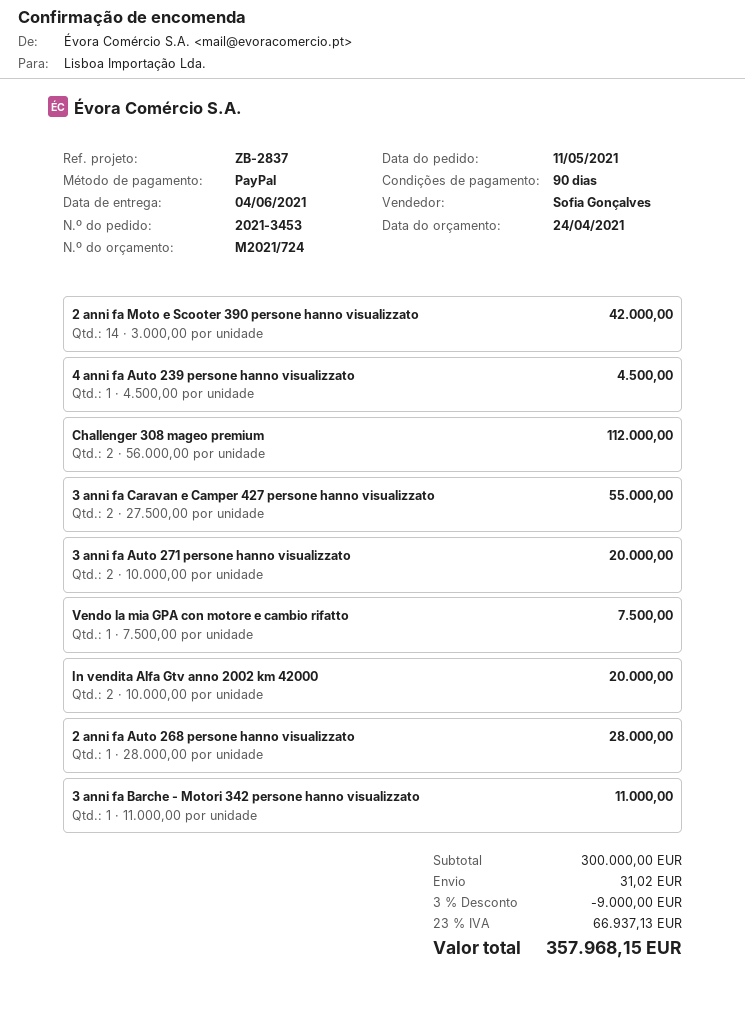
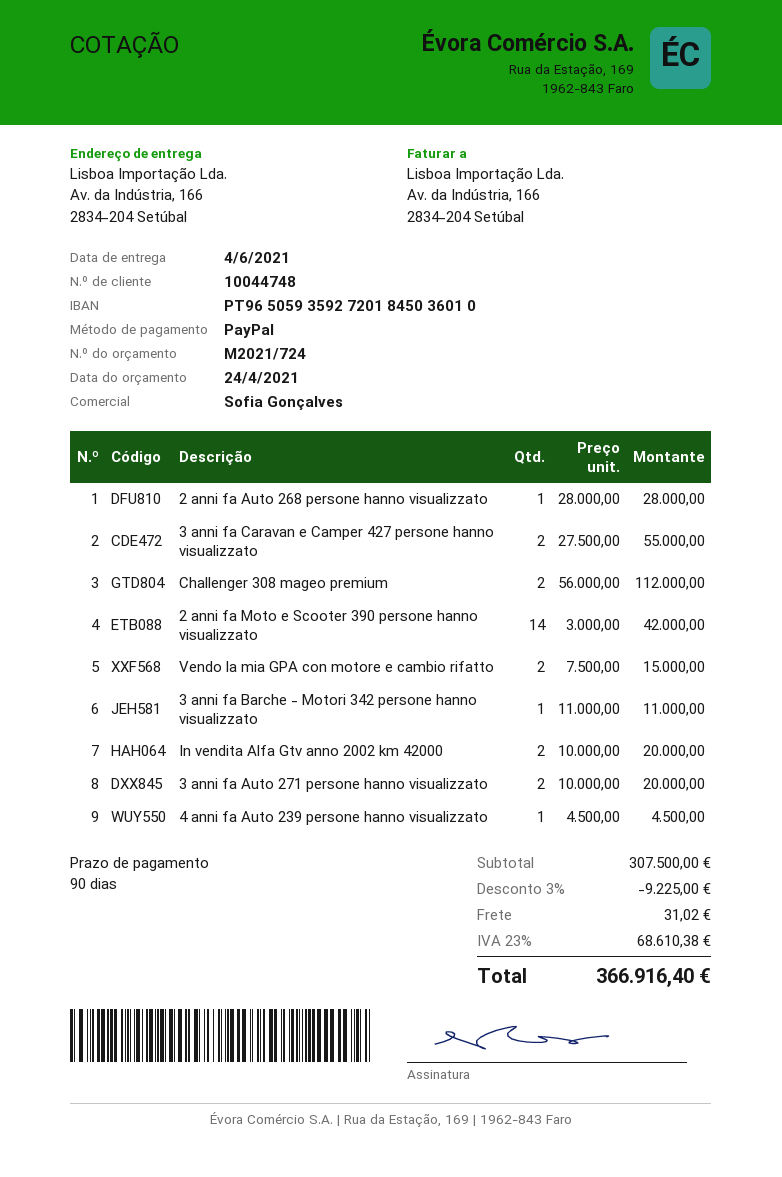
Vendo la mia GPA con motore e cambio rifatto: 1 x 7500.00 = 7500.00 -> 2 x 7500.00 = 15000.00
subtotal: 300000.00 -> 307500.00
discount: 3% = 9000.00 -> 3% = 9225.00
tax: 23% = 66937.13 -> 23% = 68610.38
total: 357968.15 -> 366916.40

